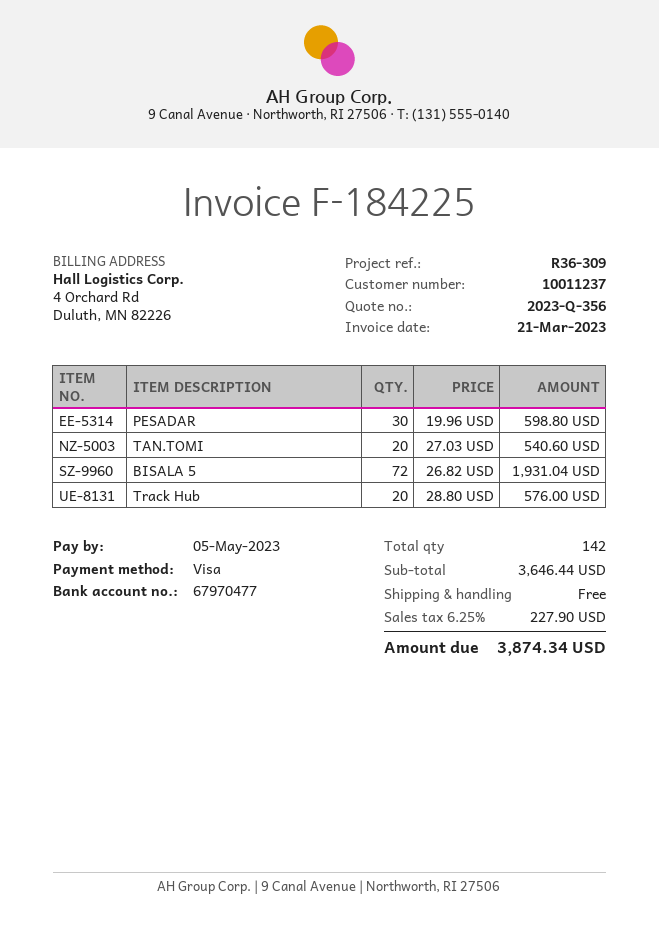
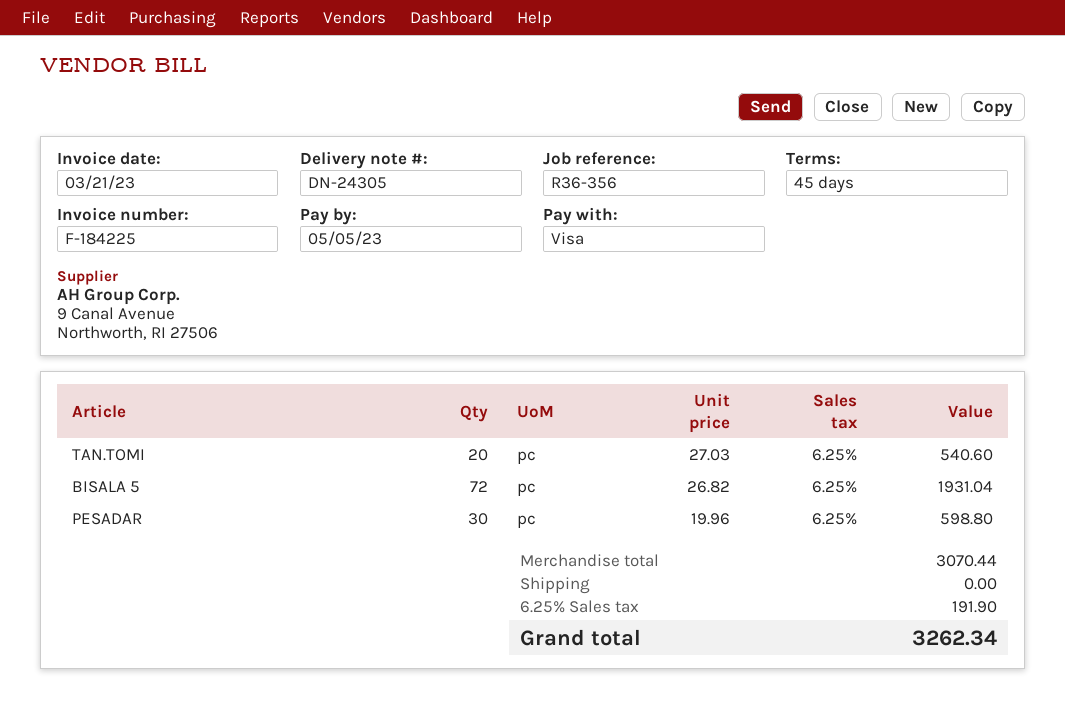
reference: R36-309 -> R36-356
Track Hub: 20 x 28.80 = 576.00 -> none
subtotal: 3646.44 -> 3070.44
tax: 6.25% = 227.90 -> 6.25% = 191.90
total: 3874.34 -> 3262.34

